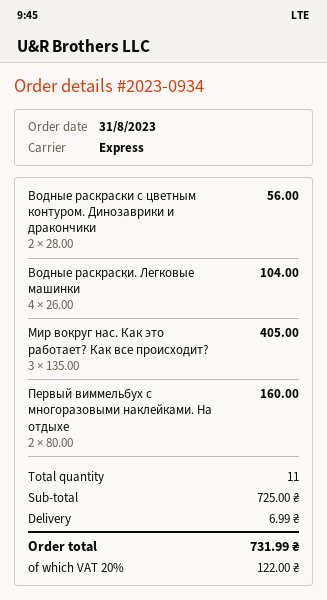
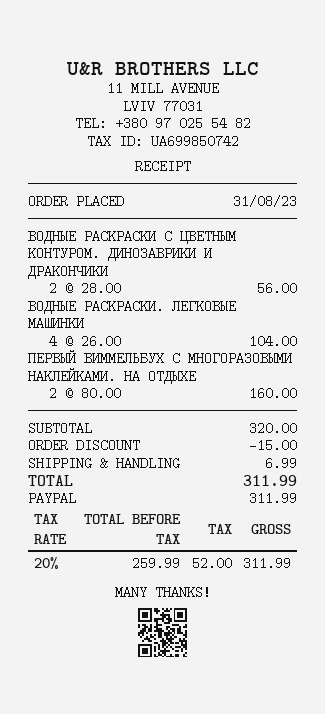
Мир вокруг нас. Как это работает? Как все происходит?: 3 x 135.00 = 405.00 -> none
subtotal: 725.00 -> 320.00
discount: none -> 15.00
tax: 20% = 122.00 -> 20% = 52.00
total: 731.99 -> 311.99

